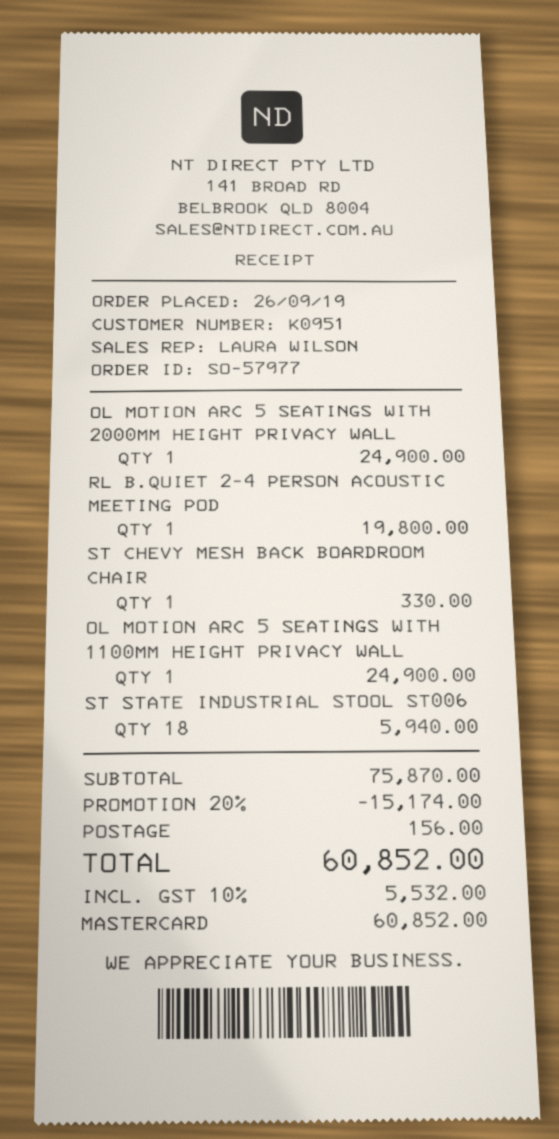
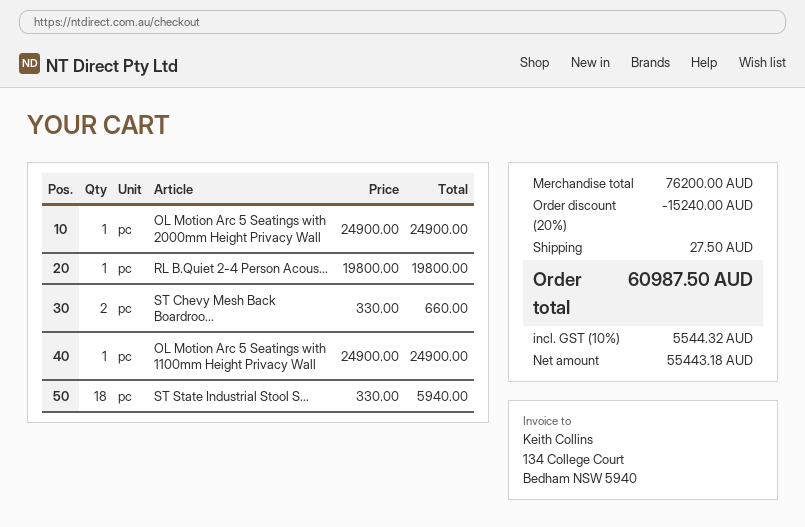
ST CHEVY MESH BACK BOARDROOM CHAIR: 1 for 330.00 -> 2 for 660.00
subtotal: 75870.00 -> 76200.00
discount: 20% = 15174.00 -> 20% = 15240.00
shipping: 156.00 -> 27.50
tax: 10% = 5532.00 -> 10% = 5544.32
total: 60852.00 -> 60987.50

